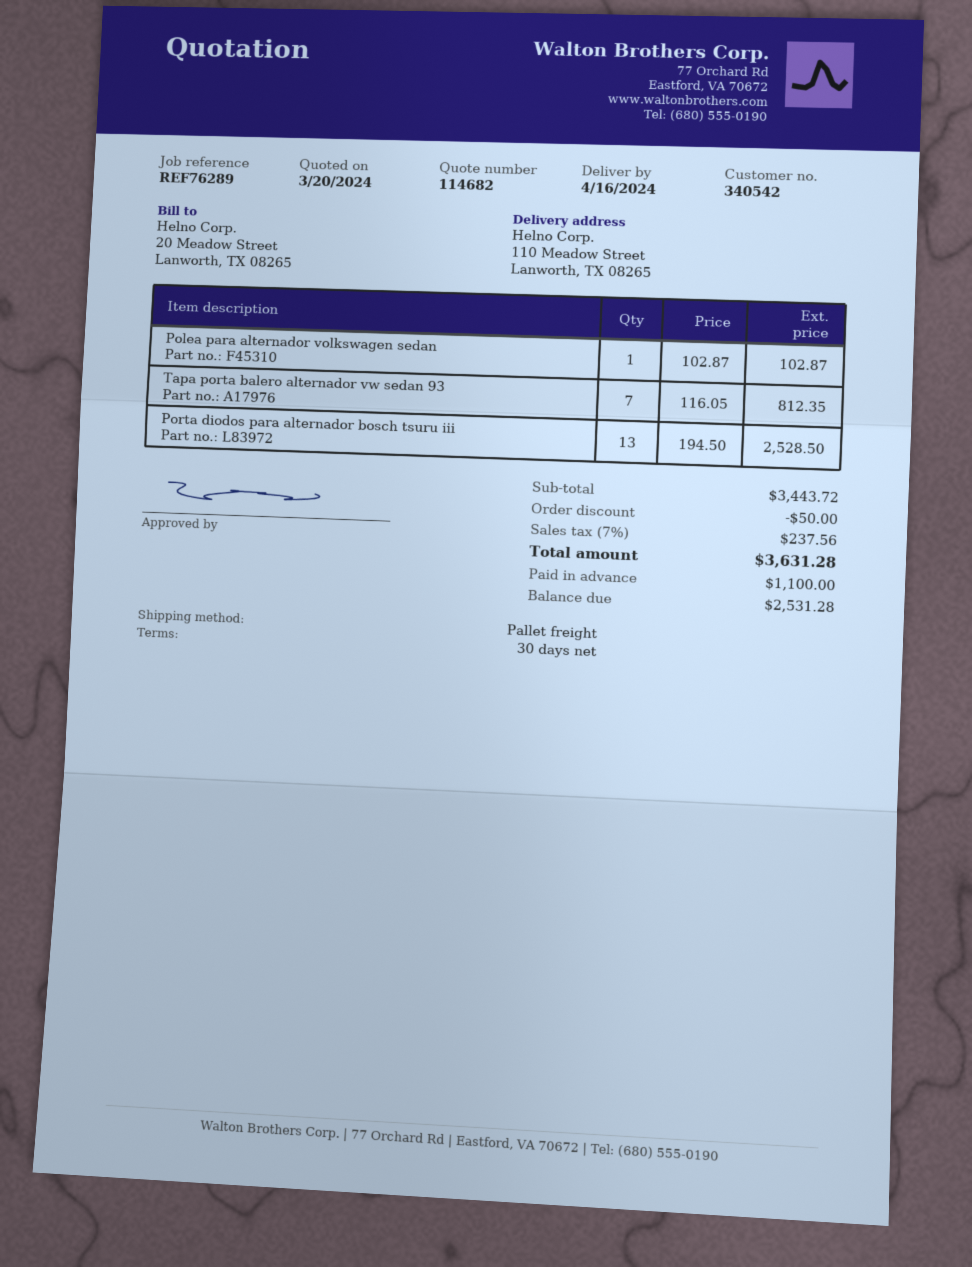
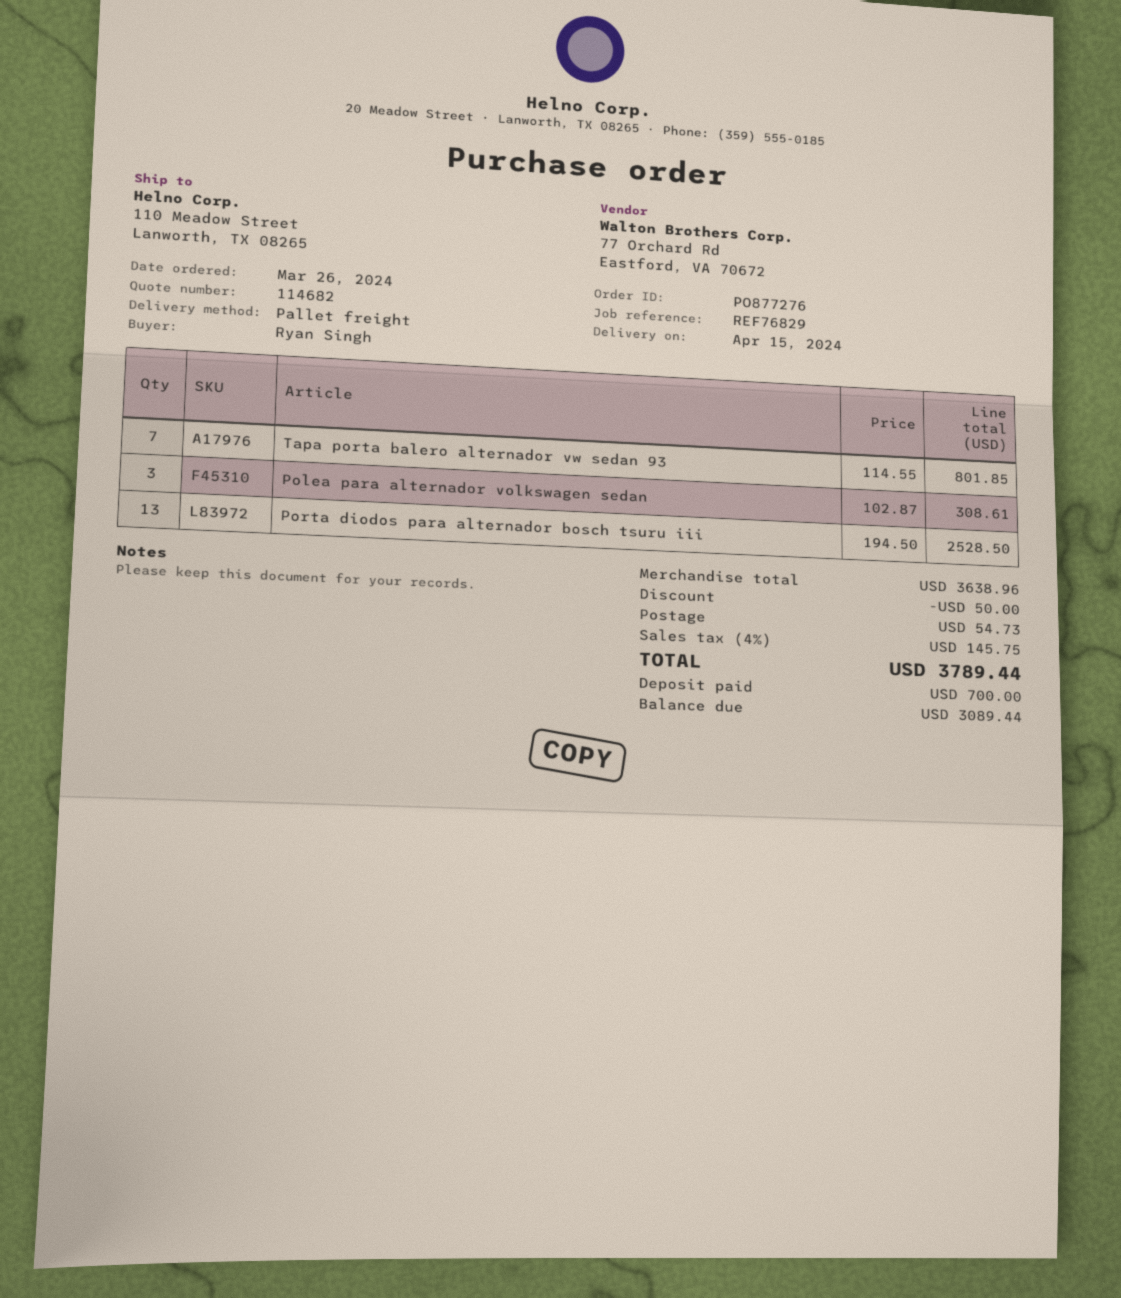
delivery date: 2024-04-16 -> 2024-04-15
reference: REF76289 -> REF76829
Polea para alternador volkswagen sedan: 1 x 102.87 = 102.87 -> 3 x 102.87 = 308.61
Tapa porta balero alternador vw sedan 93: 7 x 116.05 = 812.35 -> 7 x 114.55 = 801.85
subtotal: 3443.72 -> 3638.96
shipping: none -> 54.73
tax: 7% = 237.56 -> 4% = 145.75
total: 3631.28 -> 3789.44
deposit: 1100.00 -> 700.00
balance: 2531.28 -> 3089.44

